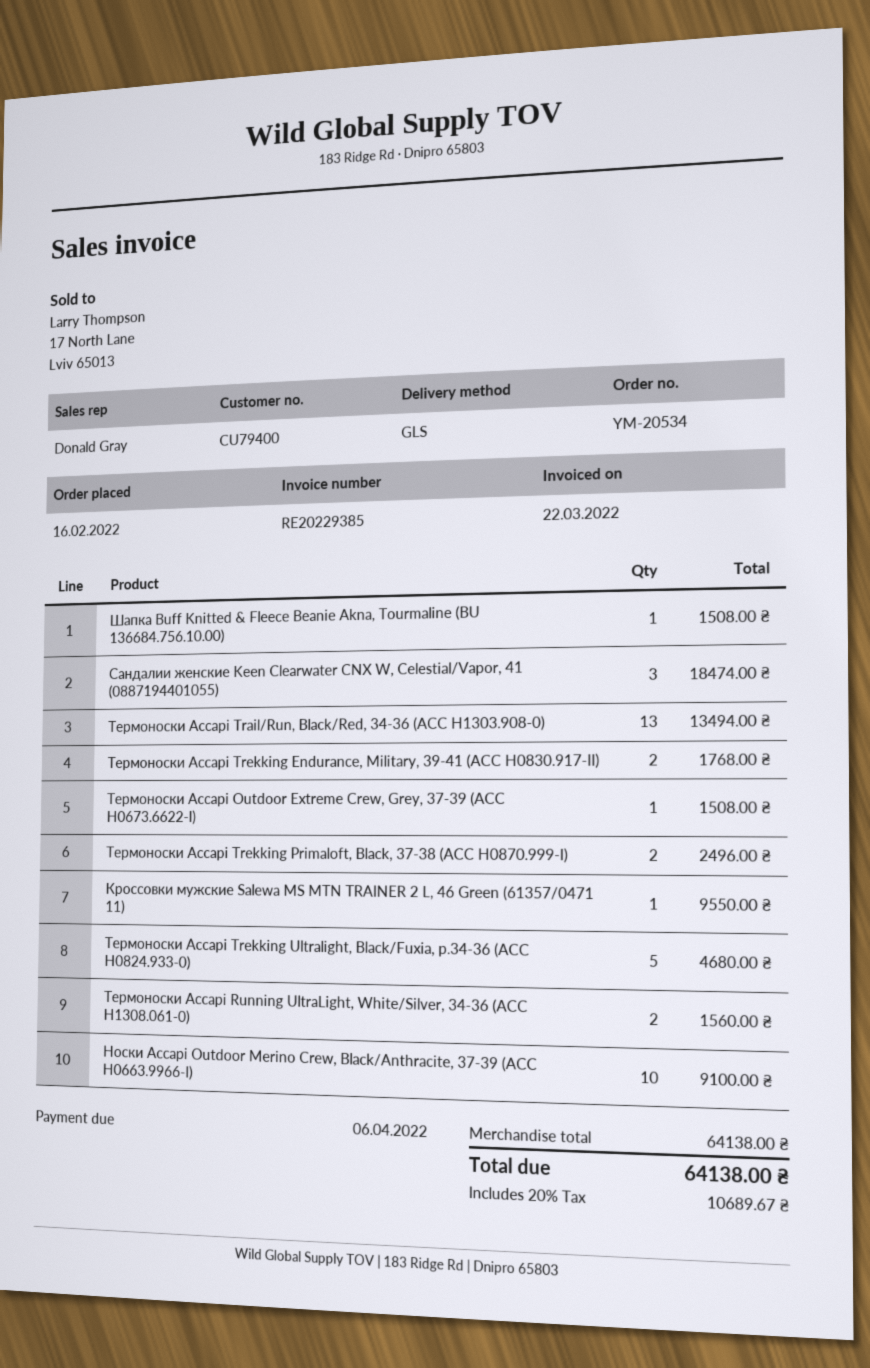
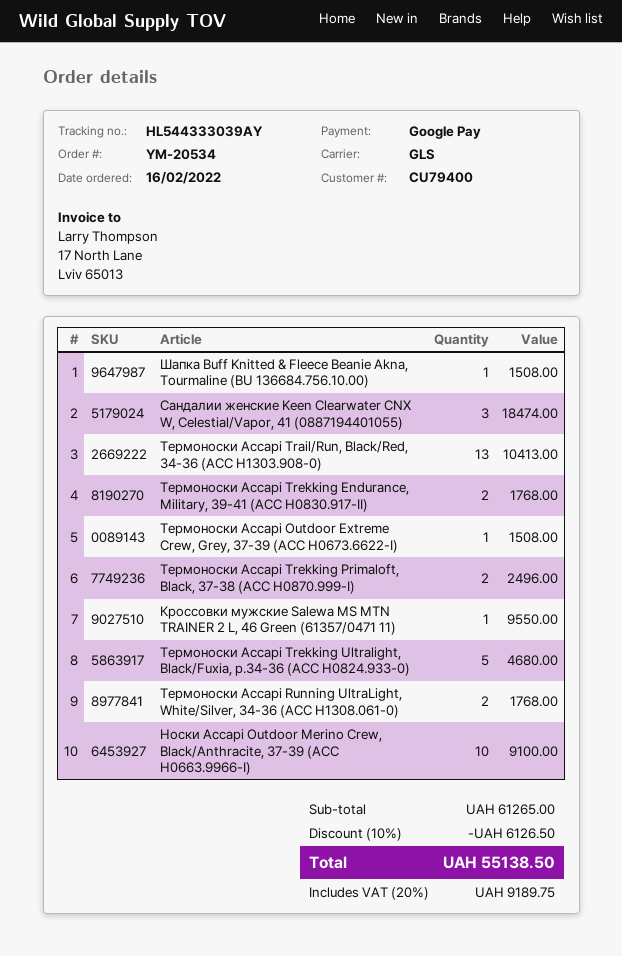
Термоноски Accapi Trail/Run, Black/Red, 34-36 (ACC H1303.908-0): 13 for 13494.00 -> 13 for 10413.00
Термоноски Accapi Running UltraLight, White/Silver, 34-36 (ACC H1308.061-0): 2 for 1560.00 -> 2 for 1768.00
subtotal: 64138.00 -> 61265.00
discount: none -> 10% = 6126.50
tax: 20% = 10689.67 -> 20% = 9189.75
total: 64138.00 -> 55138.50

